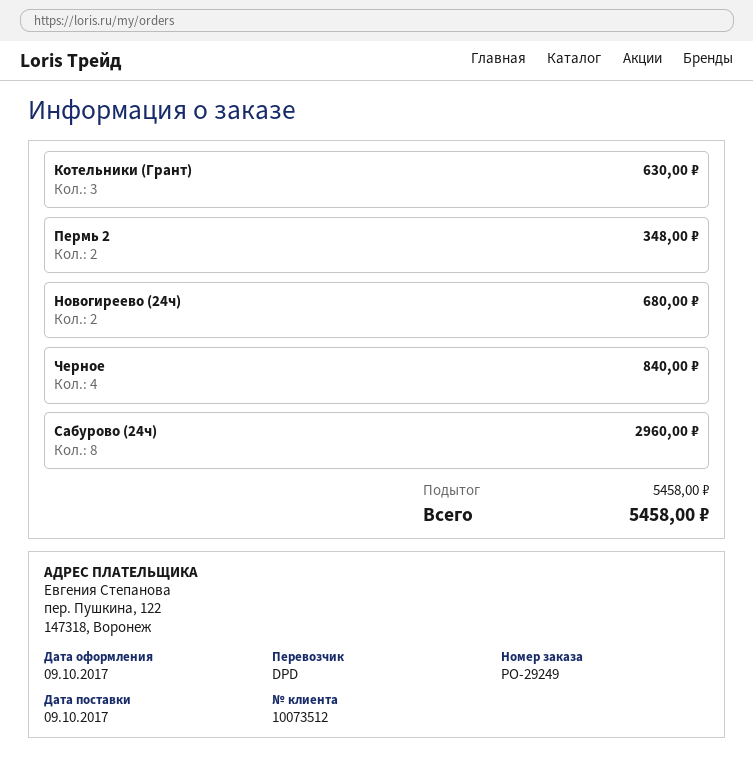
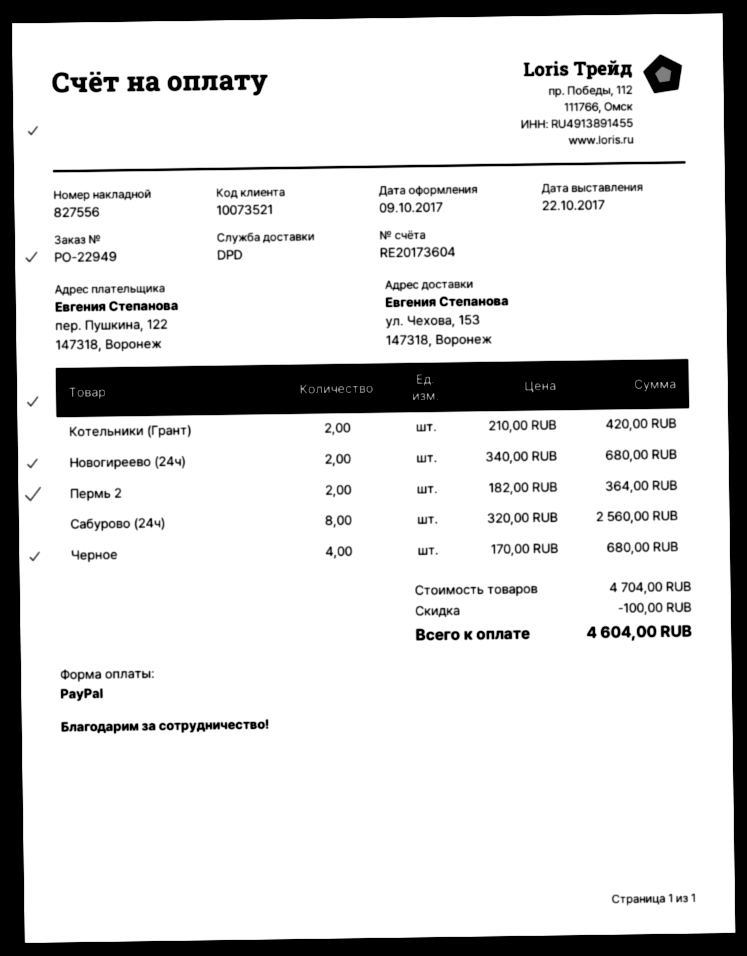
order number: PO-29249 -> PO-22949
customer number: 10073512 -> 10073521
Котельники (Грант): 3 for 630.00 -> 2 for 420.00
Пермь 2: 2 for 348.00 -> 2 for 364.00
Черное: 4 for 840.00 -> 4 for 680.00
Сабурово (24ч): 8 for 2960.00 -> 8 for 2560.00
subtotal: 5458.00 -> 4704.00
discount: none -> 100.00
total: 5458.00 -> 4604.00

